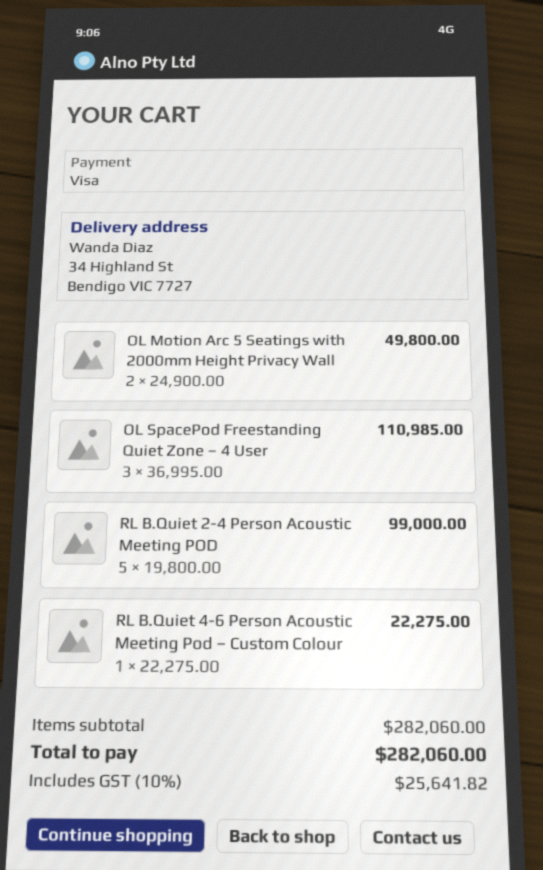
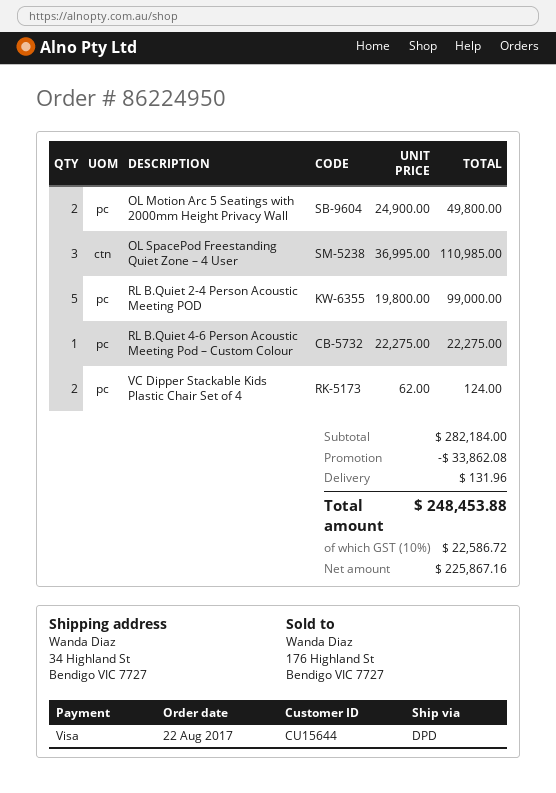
VC Dipper Stackable Kids Plastic Chair Set of 4: none -> 2 x 62.00 = 124.00
subtotal: 282060.00 -> 282184.00
discount: none -> 33862.08
shipping: none -> 131.96
tax: 10% = 25641.82 -> 10% = 22586.72
total: 282060.00 -> 248453.88

